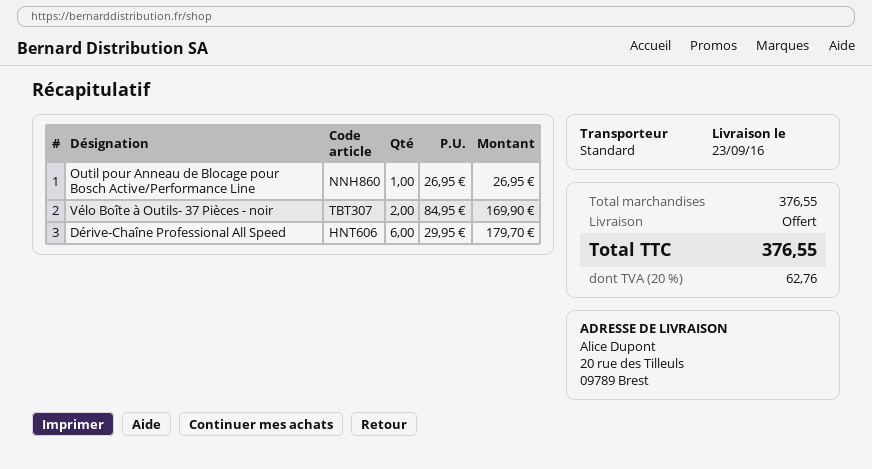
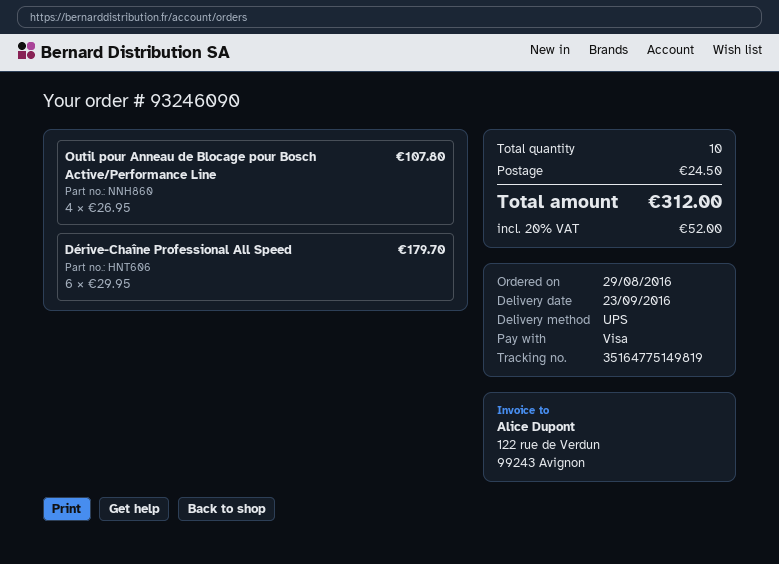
shipping method: standard -> UPS
Outil pour Anneau de Blocage pour Bosch Active/Performance Line: 1 x 26.95 = 26.95 -> 4 x 26.95 = 107.80
Vélo Boîte à Outils- 37 Pièces - noir: 2 x 84.95 = 169.90 -> none
shipping: 0.00 -> 24.50
tax: 20% = 62.76 -> 20% = 52.00
total: 376.55 -> 312.00

